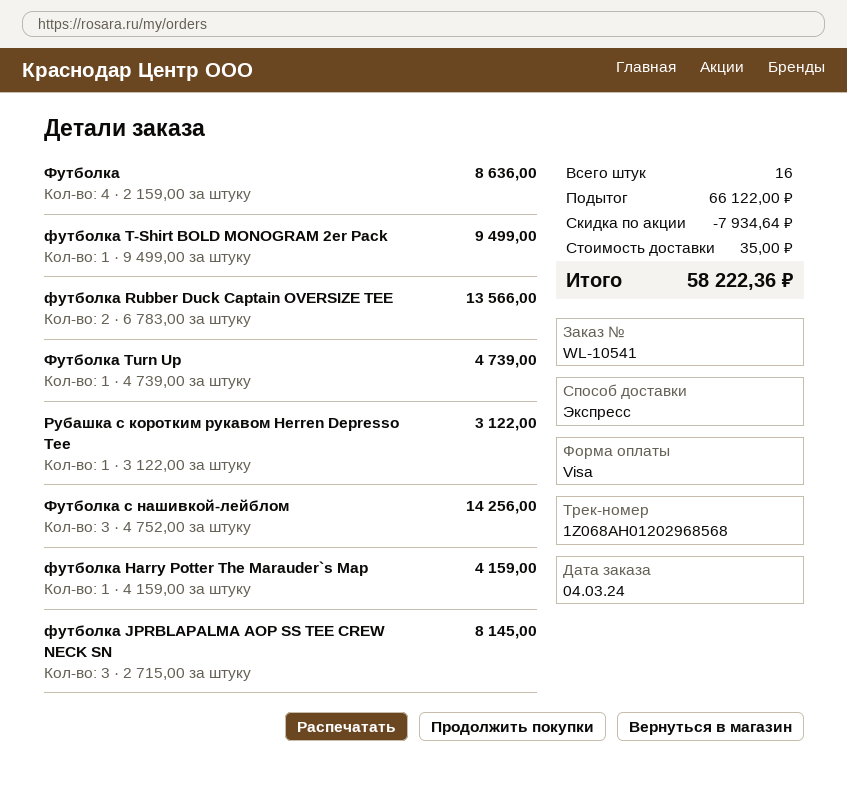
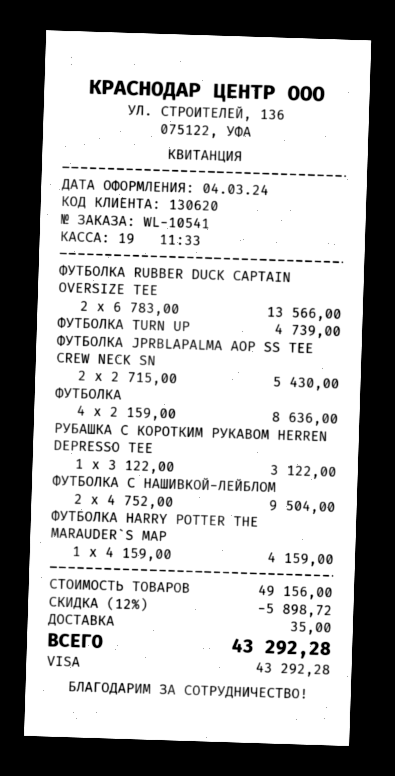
футболка T-Shirt BOLD MONOGRAM 2er Pack: 1 x 9499.00 = 9499.00 -> none
Футболка с нашивкой-лейблом: 3 x 4752.00 = 14256.00 -> 2 x 4752.00 = 9504.00
футболка JPRBLAPALMA AOP SS TEE CREW NECK SN: 3 x 2715.00 = 8145.00 -> 2 x 2715.00 = 5430.00
subtotal: 66122.00 -> 49156.00
discount: 7934.64 -> 5898.72
total: 58222.36 -> 43292.28

